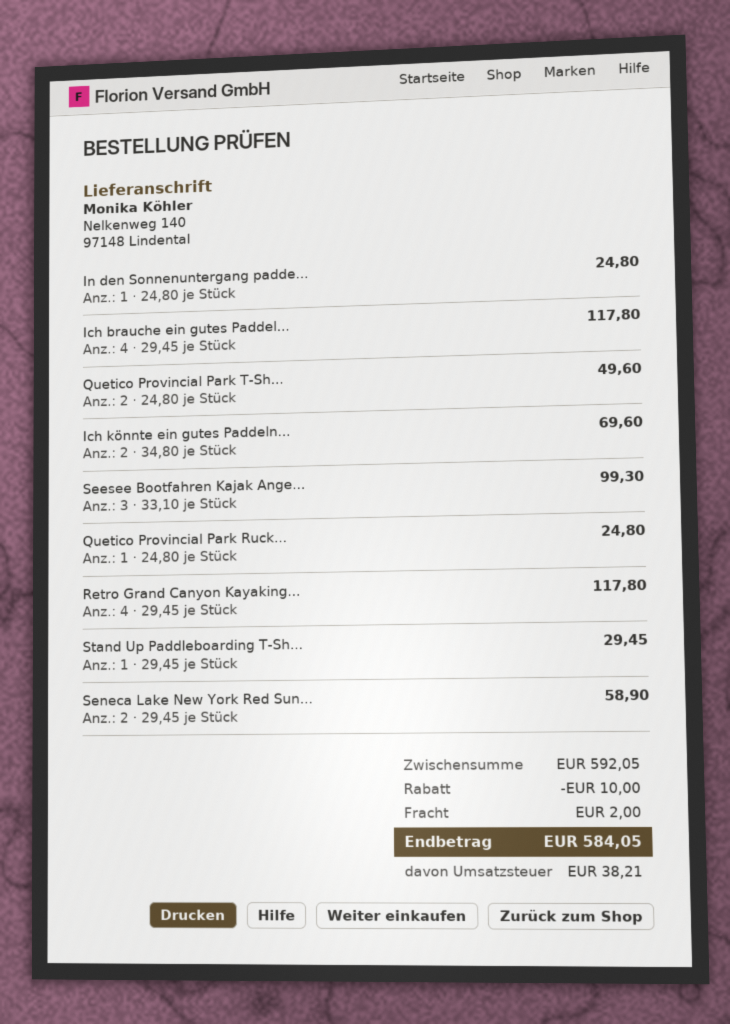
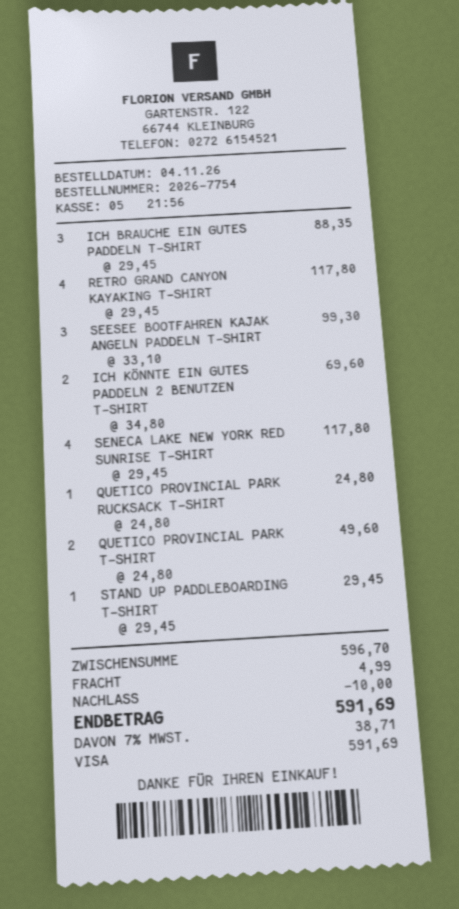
In den Sonnenuntergang padde...: 1 x 24.80 = 24.80 -> none
Ich brauche ein gutes Paddel...: 4 x 29.45 = 117.80 -> 3 x 29.45 = 88.35
Seneca Lake New York Red Sun...: 2 x 29.45 = 58.90 -> 4 x 29.45 = 117.80
subtotal: 592.05 -> 596.70
shipping: 2.00 -> 4.99
tax: 38.21 -> 38.71
total: 584.05 -> 591.69

